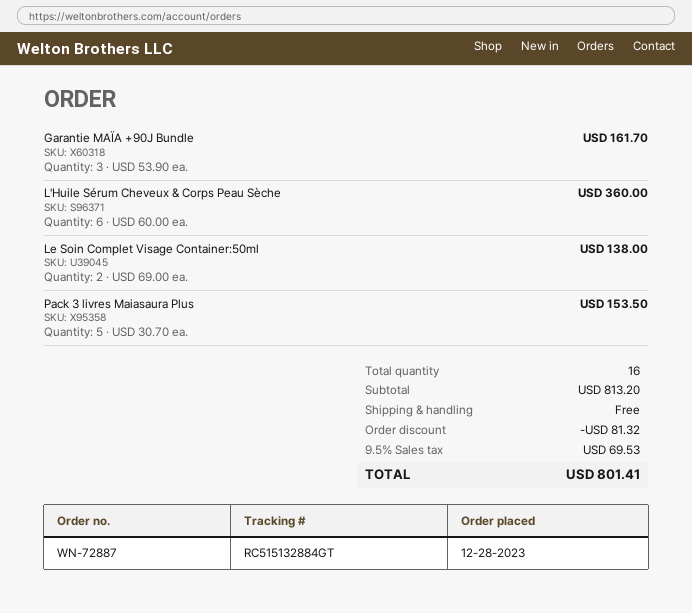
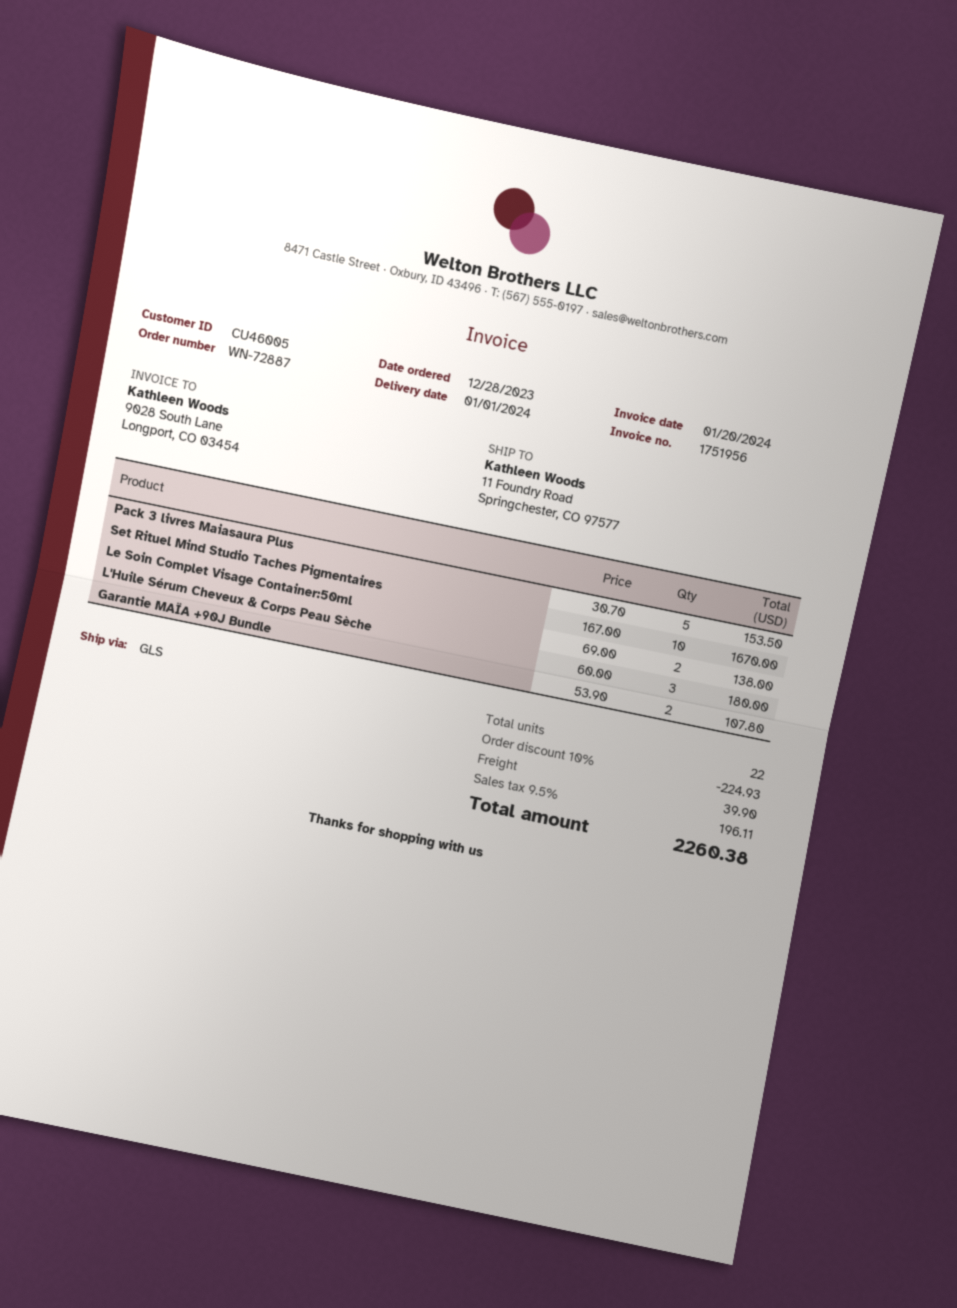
Garantie MAÏA +90J Bundle: 3 x 53.90 = 161.70 -> 2 x 53.90 = 107.80
L'Huile Sérum Cheveux & Corps Peau Sèche: 6 x 60.00 = 360.00 -> 3 x 60.00 = 180.00
Set Rituel Mind Studio Taches Pigmentaires: none -> 10 x 167.00 = 1670.00
total quantity: 16 -> 22
discount: 81.32 -> 224.93
shipping: 0.00 -> 39.90
tax: 9.5% = 69.53 -> 9.5% = 196.11
total: 801.41 -> 2260.38

